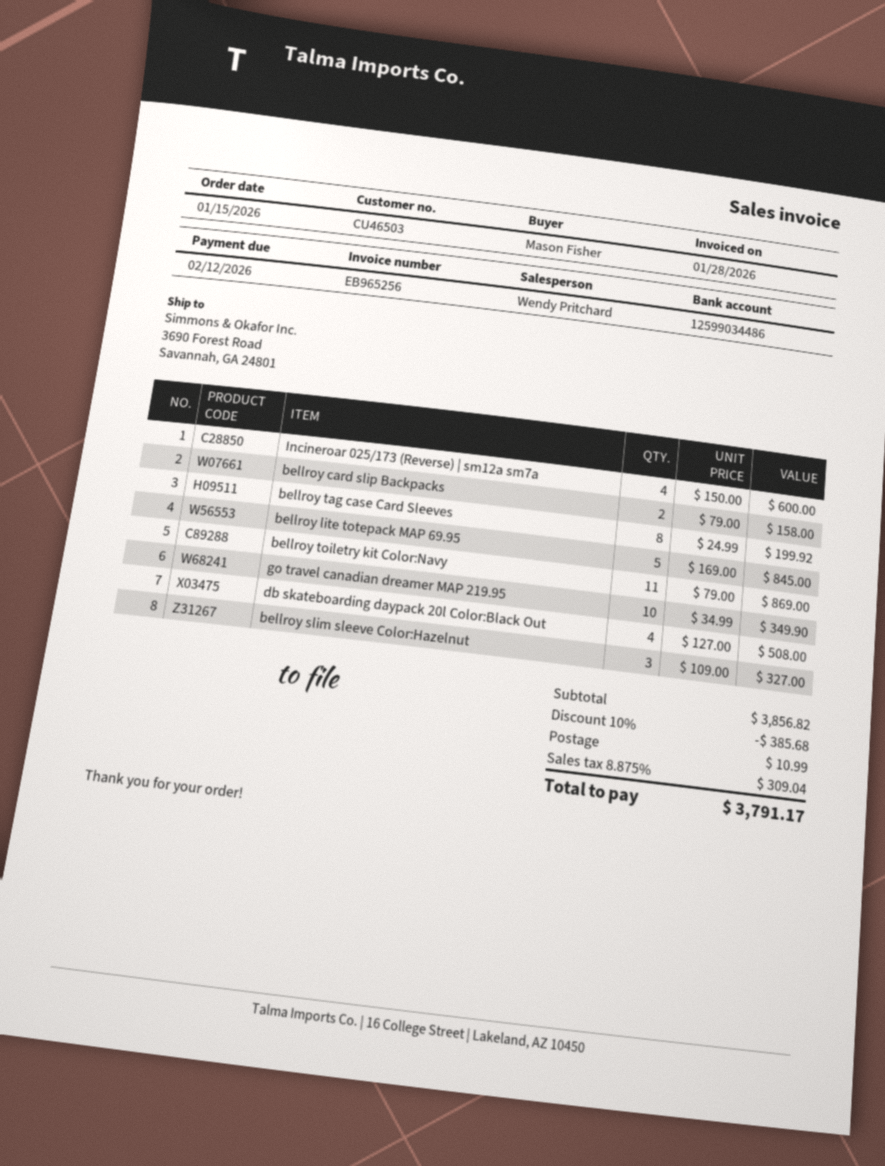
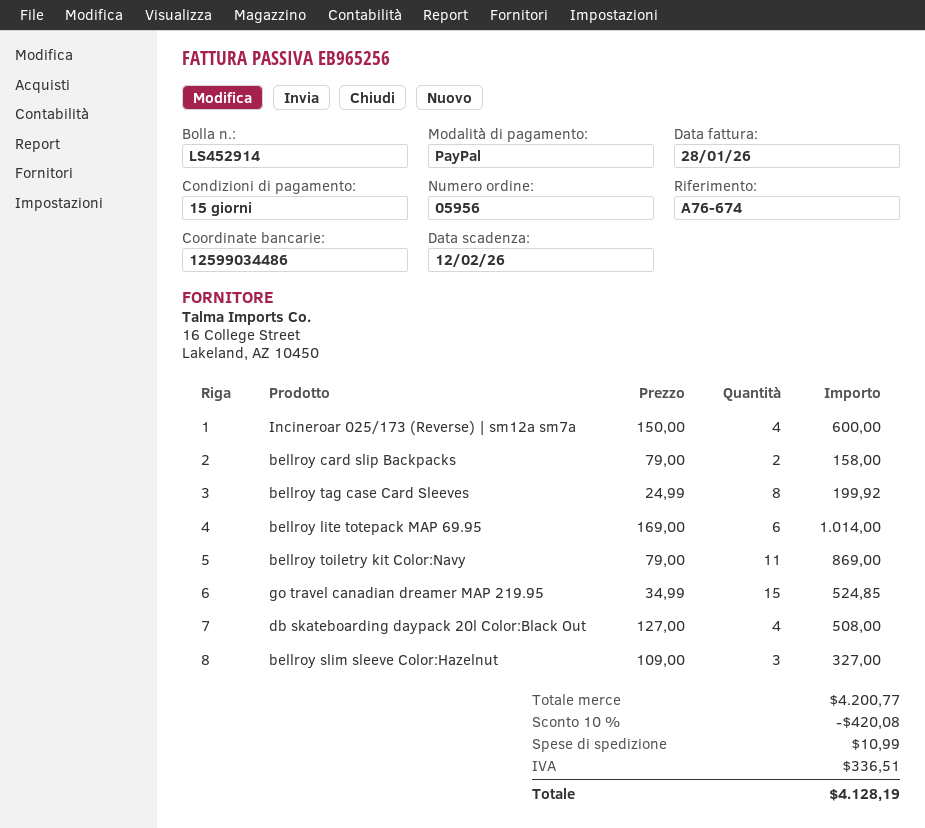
bellroy lite totepack MAP 69.95: 5 x 169.00 = 845.00 -> 6 x 169.00 = 1014.00
go travel canadian dreamer MAP 219.95: 10 x 34.99 = 349.90 -> 15 x 34.99 = 524.85
subtotal: 3856.82 -> 4200.77
discount: 10% = 385.68 -> 10% = 420.08
tax: 309.04 -> 336.51
total: 3791.17 -> 4128.19

